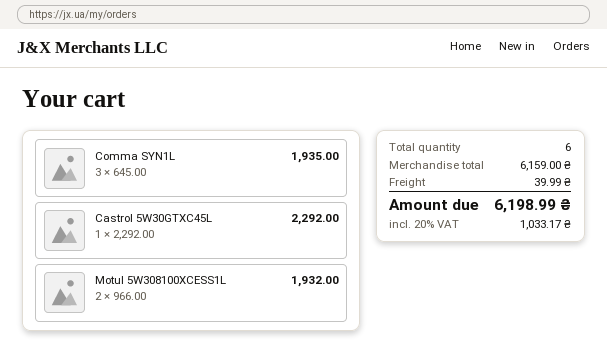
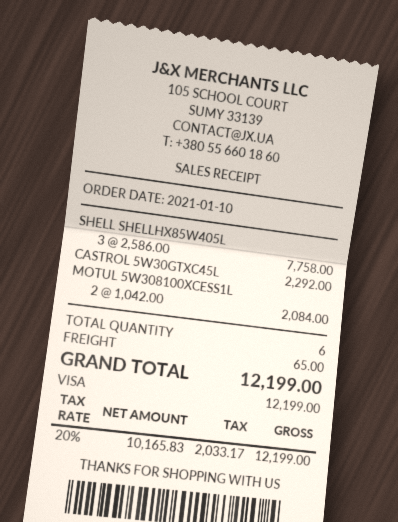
Comma SYN1L: 3 x 645.00 = 1935.00 -> none
Motul 5W308100XCESS1L: 2 x 966.00 = 1932.00 -> 2 x 1042.00 = 2084.00
SHELL SHELLHX85W405L: none -> 3 x 2586.00 = 7758.00
shipping: 39.99 -> 65.00
tax: 20% = 1033.17 -> 20% = 2033.17
total: 6198.99 -> 12199.00

